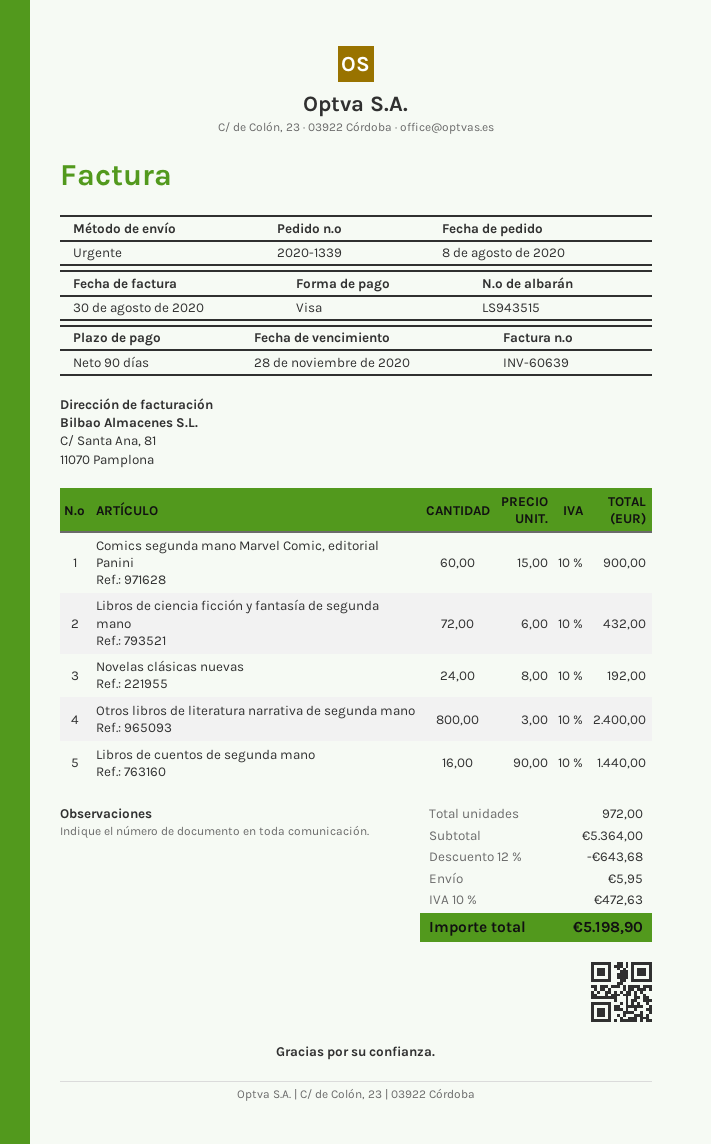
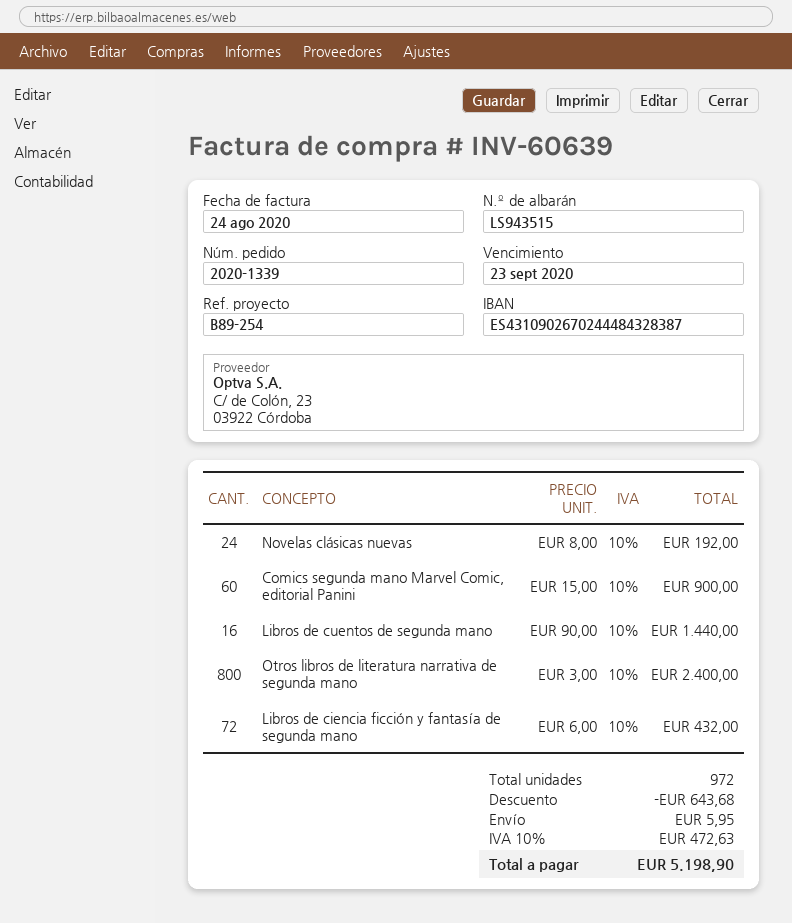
invoice date: 2020-08-30 -> 2020-08-24
due date: 2020-11-28 -> 2020-09-23

